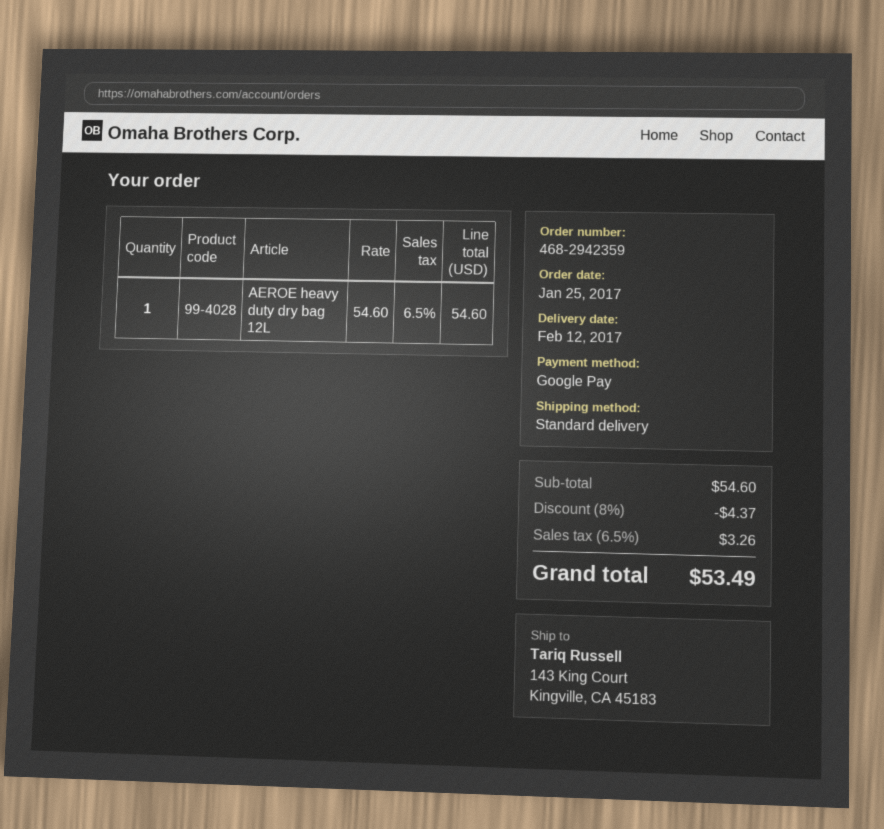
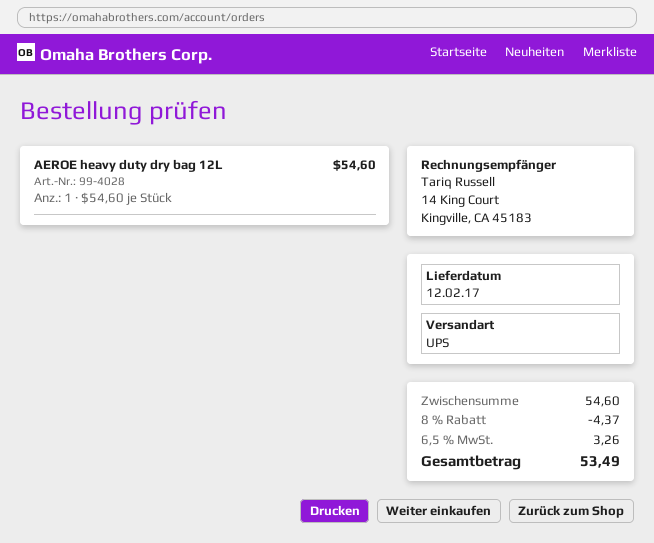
shipping method: standard -> UPS

